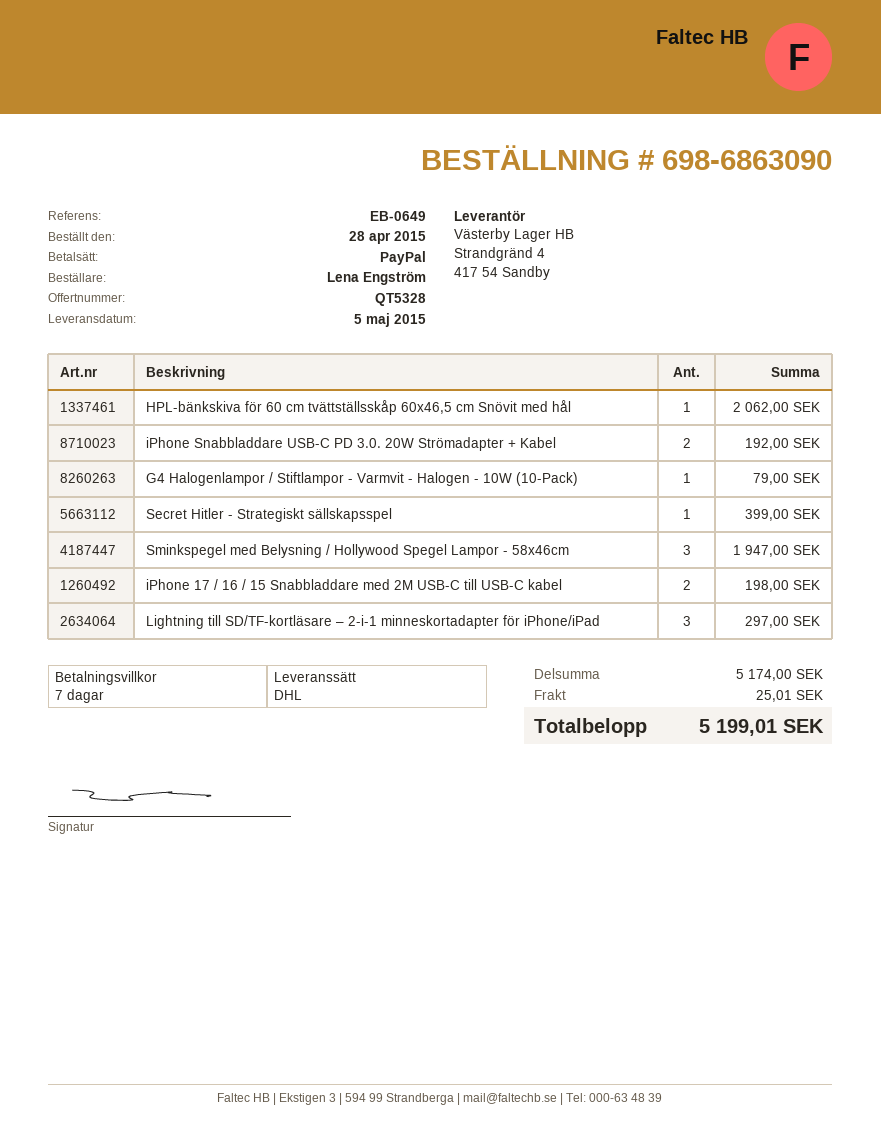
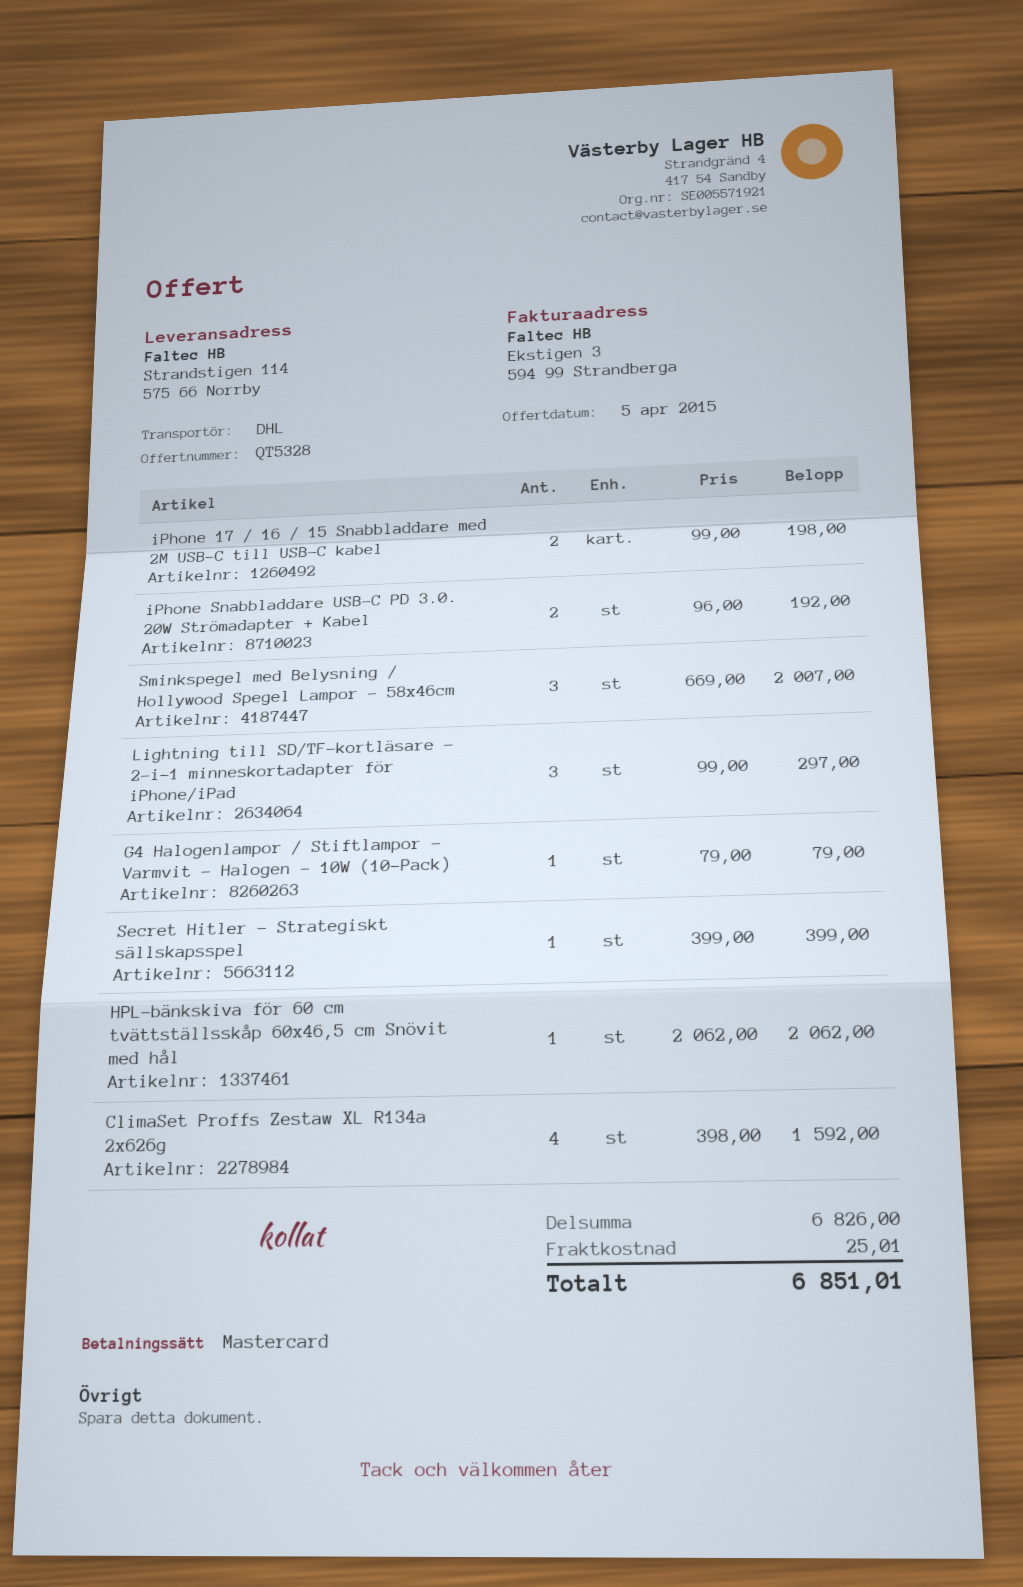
payment method: PayPal -> Mastercard
Sminkspegel med Belysning / Hollywood Spegel Lampor - 58x46cm: 3 for 1947.00 -> 3 for 2007.00
ClimaSet Proffs Zestaw XL R134a 2x626g: none -> 4 for 1592.00
subtotal: 5174.00 -> 6826.00
total: 5199.01 -> 6851.01

